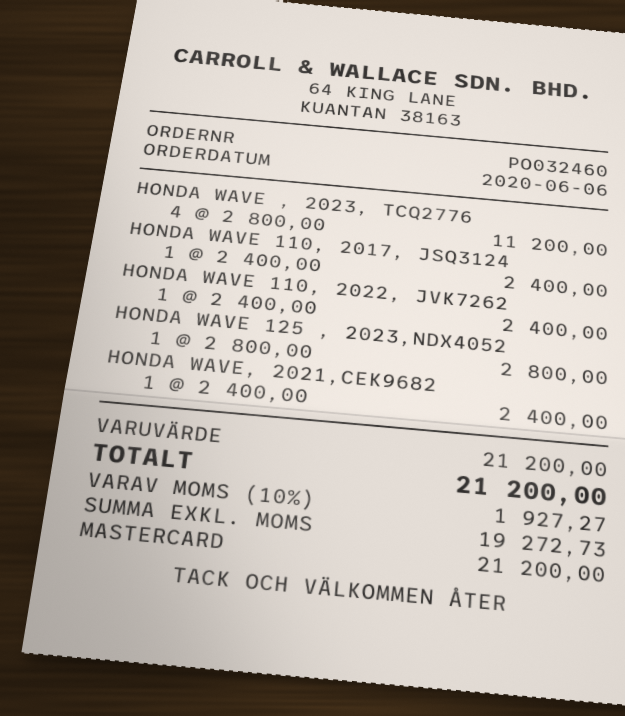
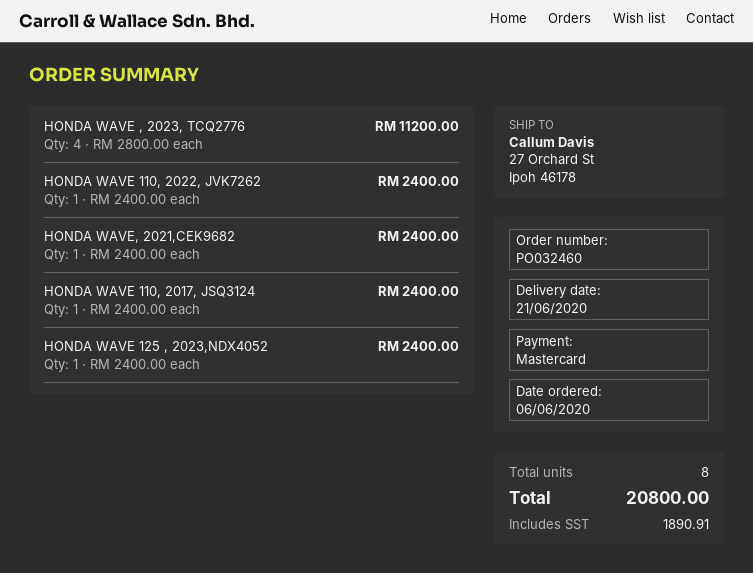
HONDA WAVE 125 , 2023,NDX4052: 1 x 2800.00 = 2800.00 -> 1 x 2400.00 = 2400.00
tax: 1927.27 -> 1890.91
total: 21200.00 -> 20800.00

